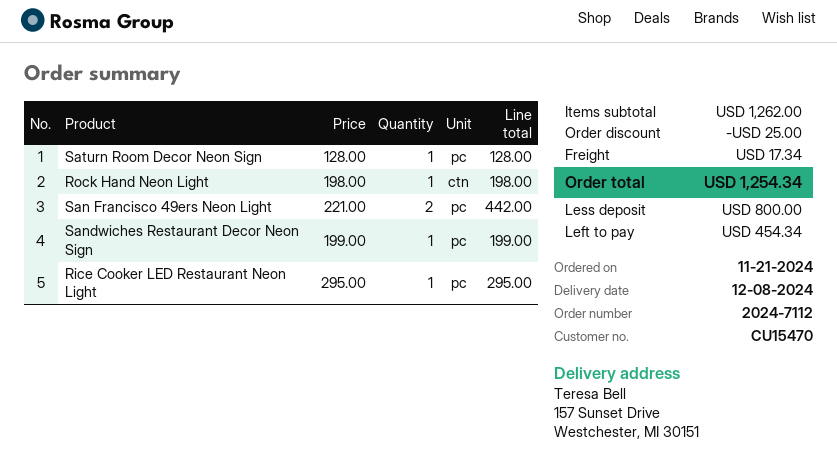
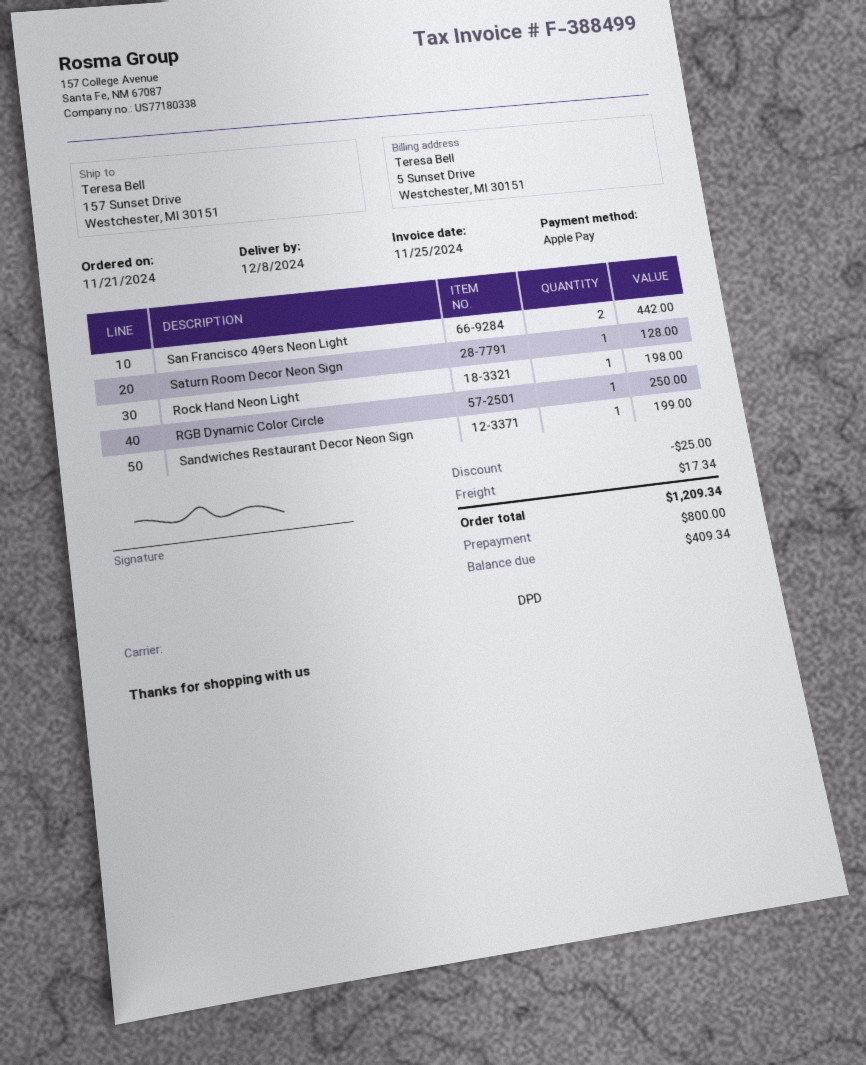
Rice Cooker LED Restaurant Neon Light: 1 for 295.00 -> none
RGB Dynamic Color Circle: none -> 1 for 250.00
total: 1254.34 -> 1209.34
balance: 454.34 -> 409.34

